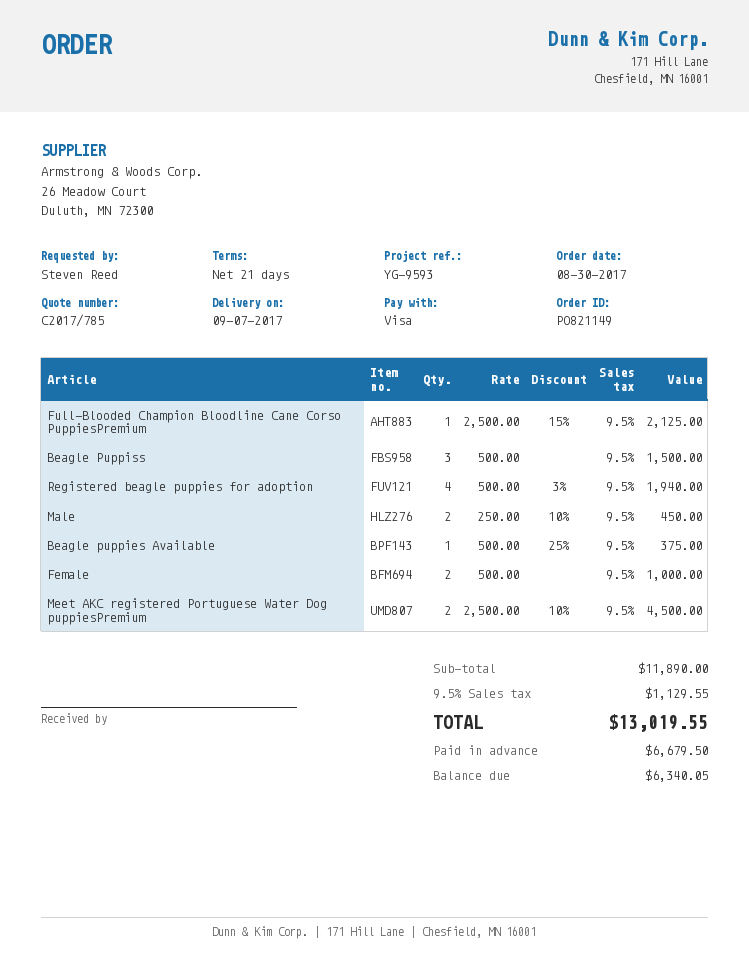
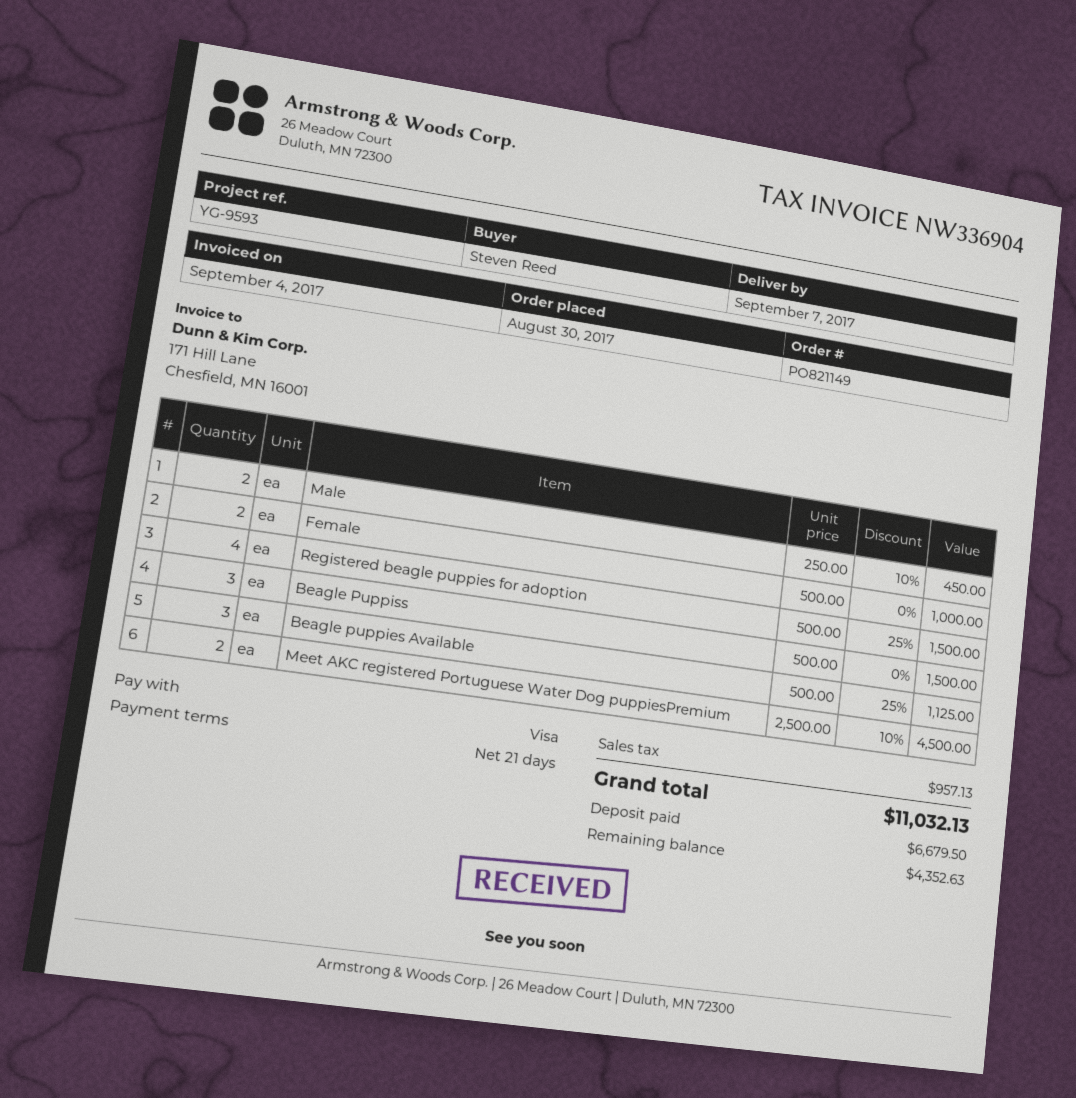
Full-Blooded Champion Bloodline Cane Corso PuppiesPremium: 1 x 2500.00 - 15% = 2125.00 -> none
Registered beagle puppies for adoption: 4 x 500.00 - 3% = 1940.00 -> 4 x 500.00 - 25% = 1500.00
Beagle puppies Available: 1 x 500.00 - 25% = 375.00 -> 3 x 500.00 - 25% = 1125.00
tax: 1129.55 -> 957.13
total: 13019.55 -> 11032.13
balance: 6340.05 -> 4352.63

